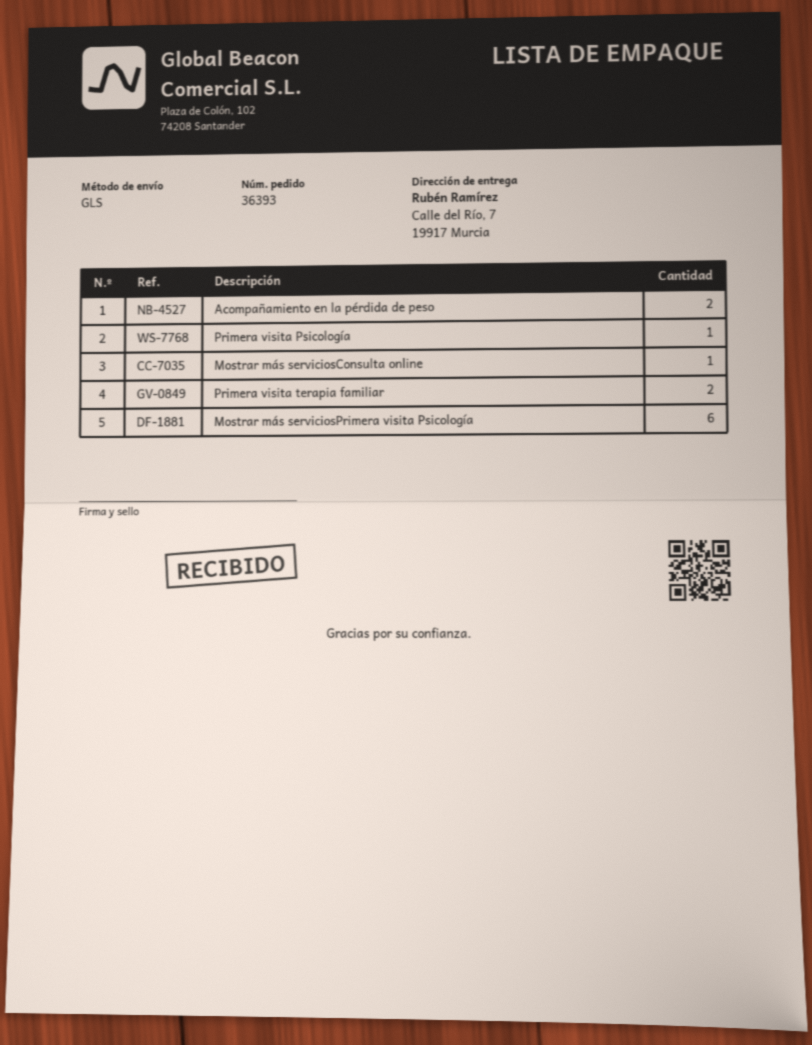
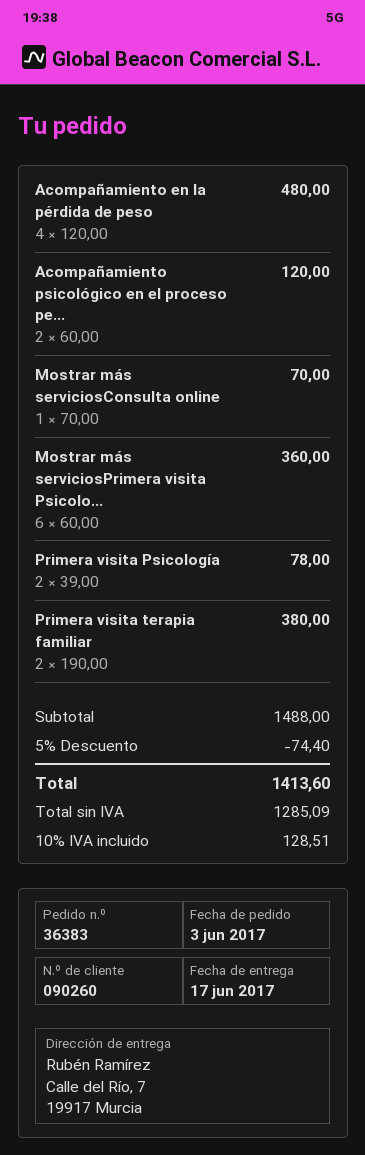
order number: 36393 -> 36383
Acompañamiento en la pérdida de peso: 2 -> 4
Primera visita Psicología: 1 -> 2
Acompañamiento psicológico en el proceso pe...: none -> 2

